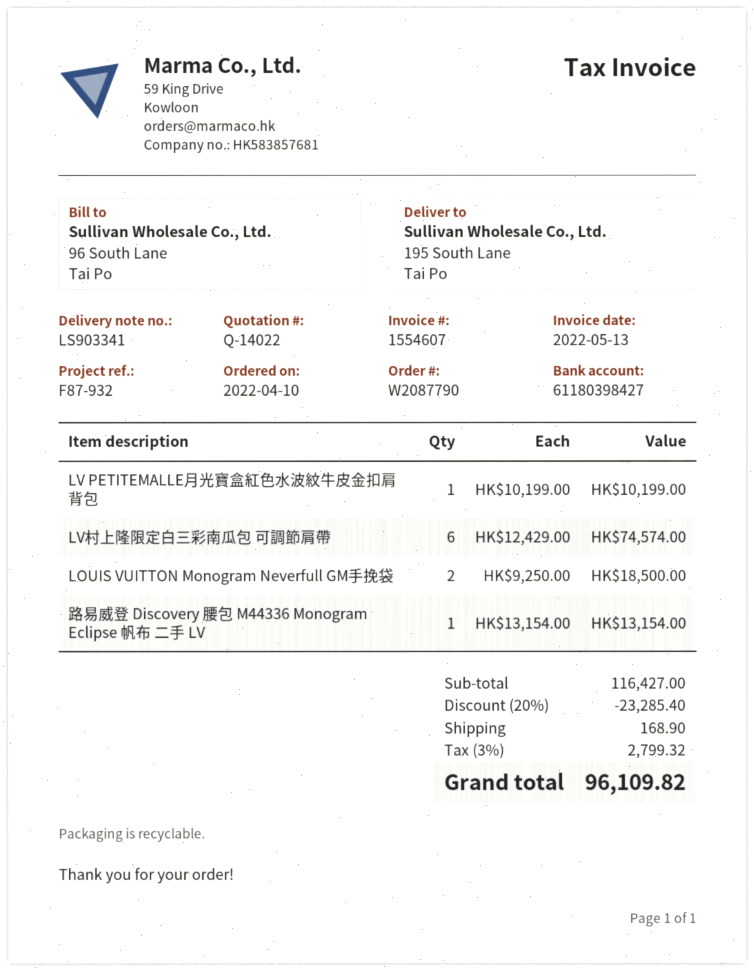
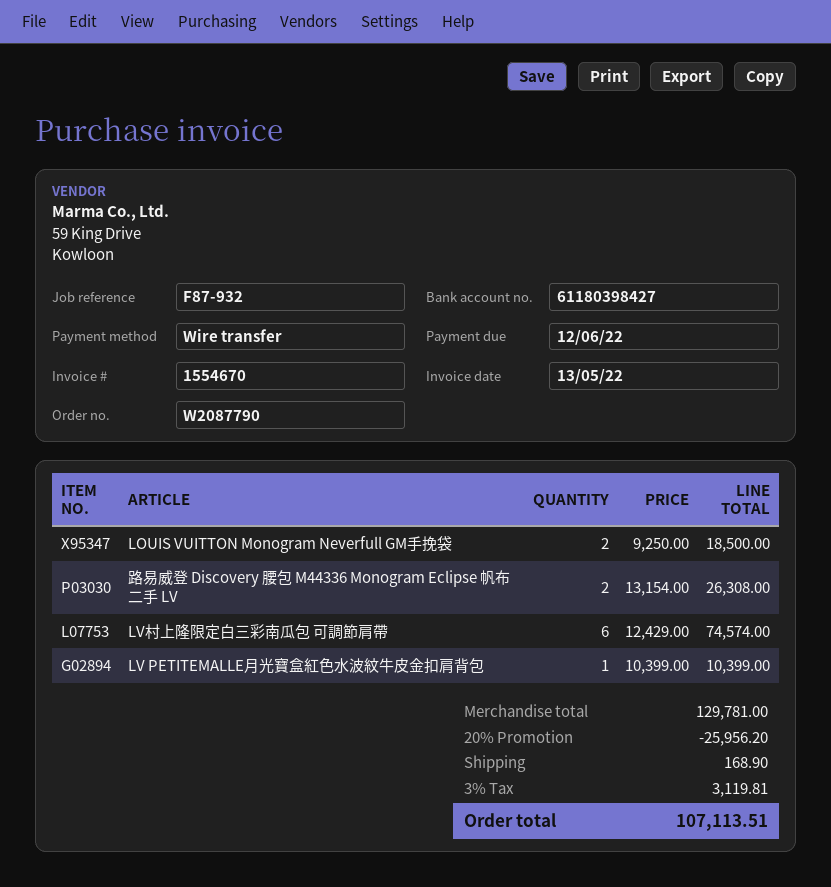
invoice number: 1554607 -> 1554670
LV PETITEMALLE月光寶盒紅色水波紋牛皮金扣肩背包: 1 x 10199.00 = 10199.00 -> 1 x 10399.00 = 10399.00
路易威登 Discovery 腰包 M44336 Monogram Eclipse 帆布 二手 LV: 1 x 13154.00 = 13154.00 -> 2 x 13154.00 = 26308.00
subtotal: 116427.00 -> 129781.00
discount: 20% = 23285.40 -> 20% = 25956.20
tax: 3% = 2799.32 -> 3% = 3119.81
total: 96109.82 -> 107113.51

